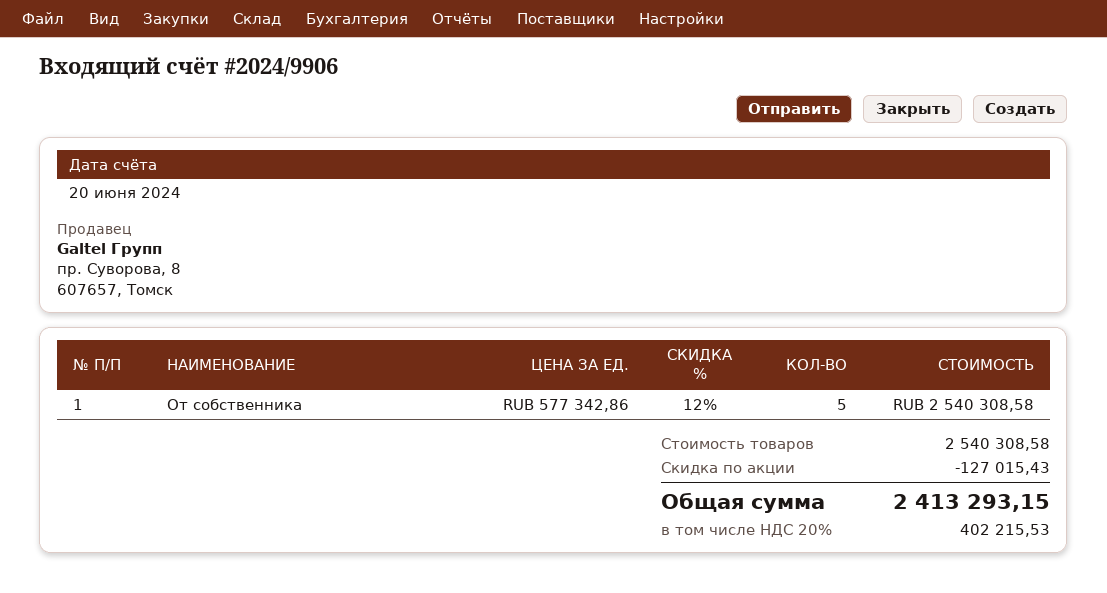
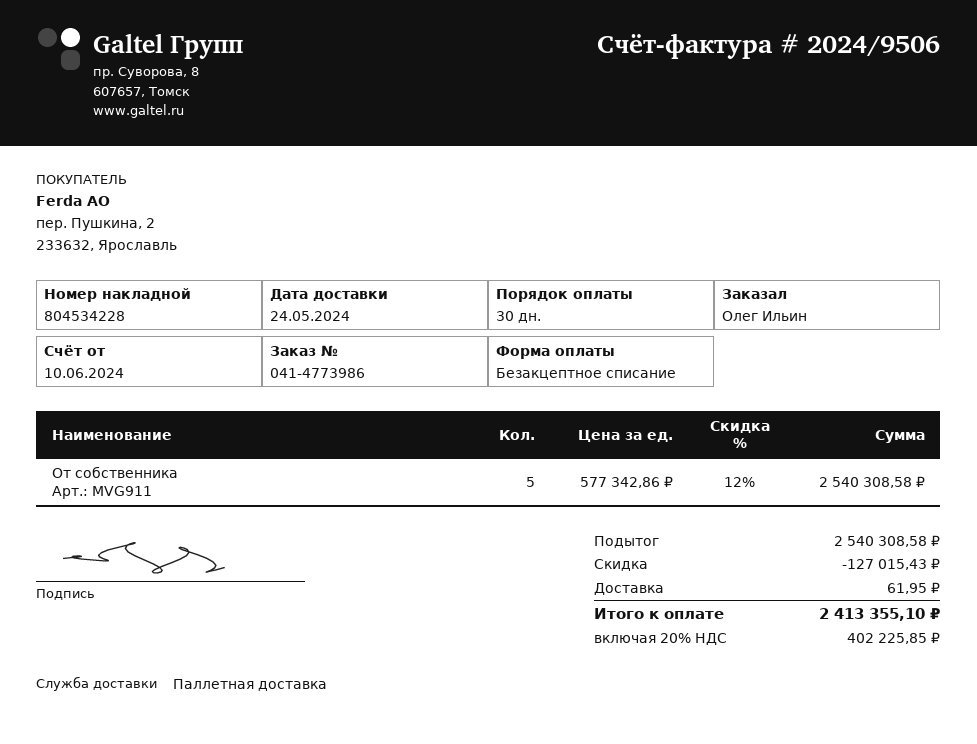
invoice number: 2024/9906 -> 2024/9506
invoice date: 2024-06-20 -> 2024-06-10
shipping: none -> 61.95
tax: 20% = 402215.53 -> 20% = 402225.85
total: 2413293.15 -> 2413355.10

